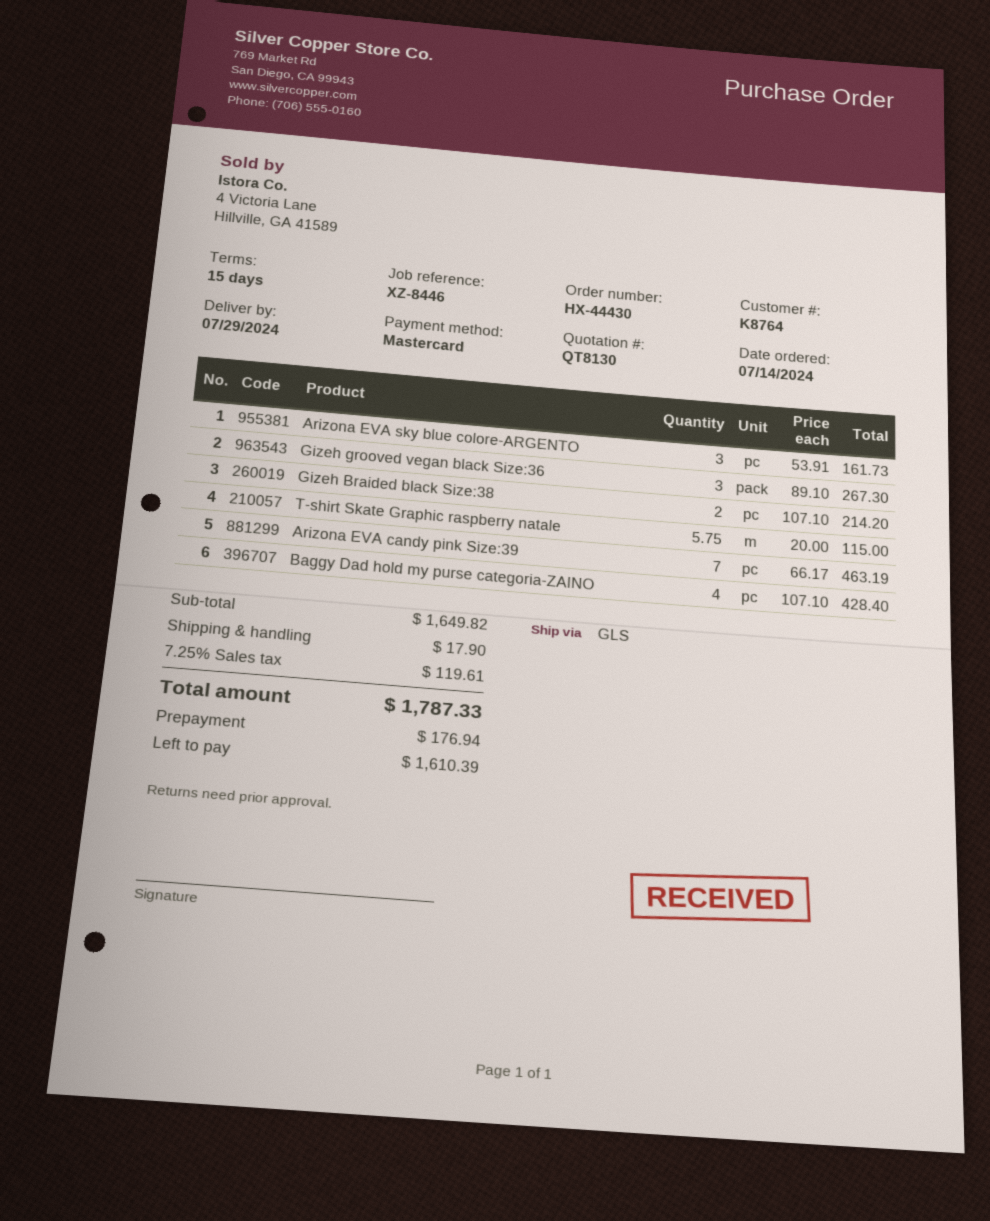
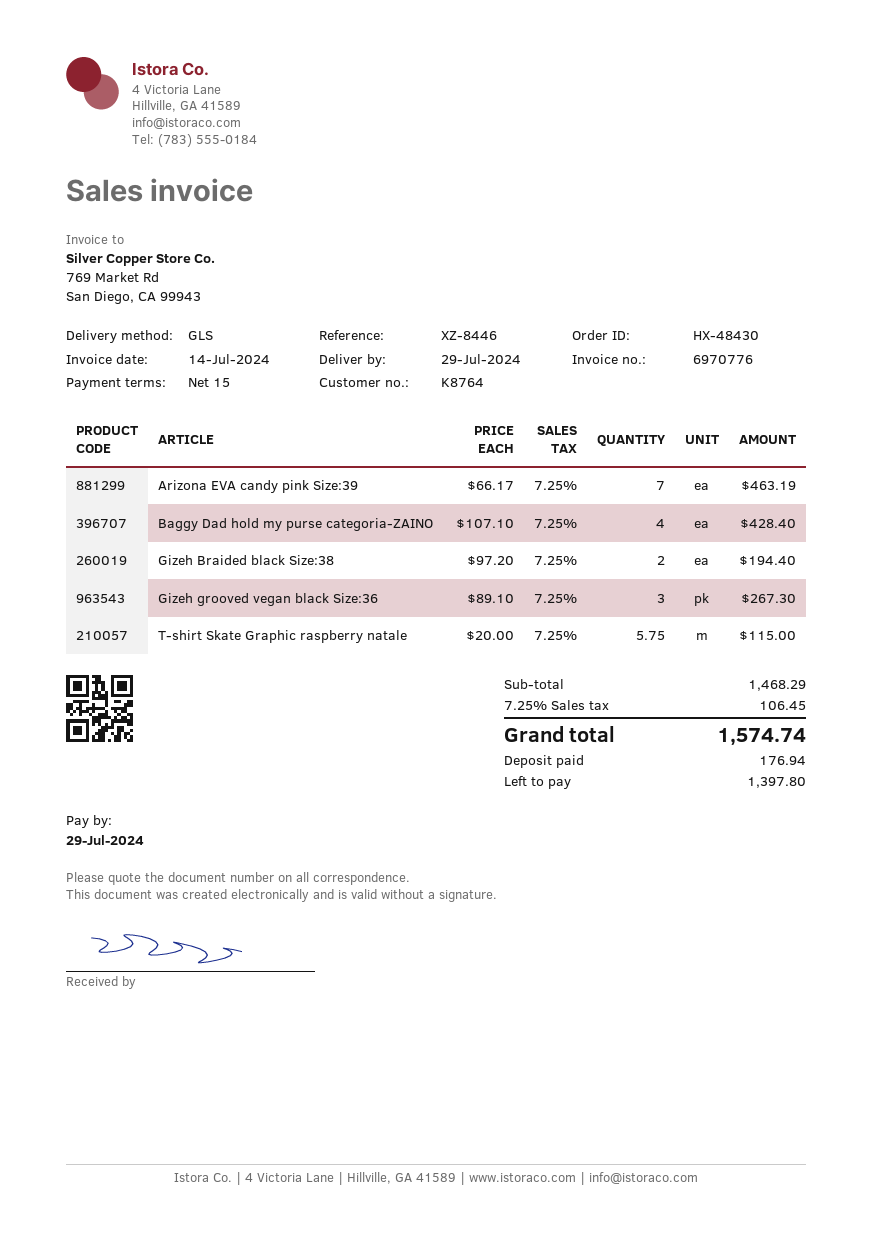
order number: HX-44430 -> HX-48430
Arizona EVA sky blue colore-ARGENTO: 3 x 53.91 = 161.73 -> none
Gizeh Braided black Size:38: 2 x 107.10 = 214.20 -> 2 x 97.20 = 194.40
subtotal: 1649.82 -> 1468.29
shipping: 17.90 -> none
tax: 7.25% = 119.61 -> 7.25% = 106.45
total: 1787.33 -> 1574.74
balance: 1610.39 -> 1397.80

